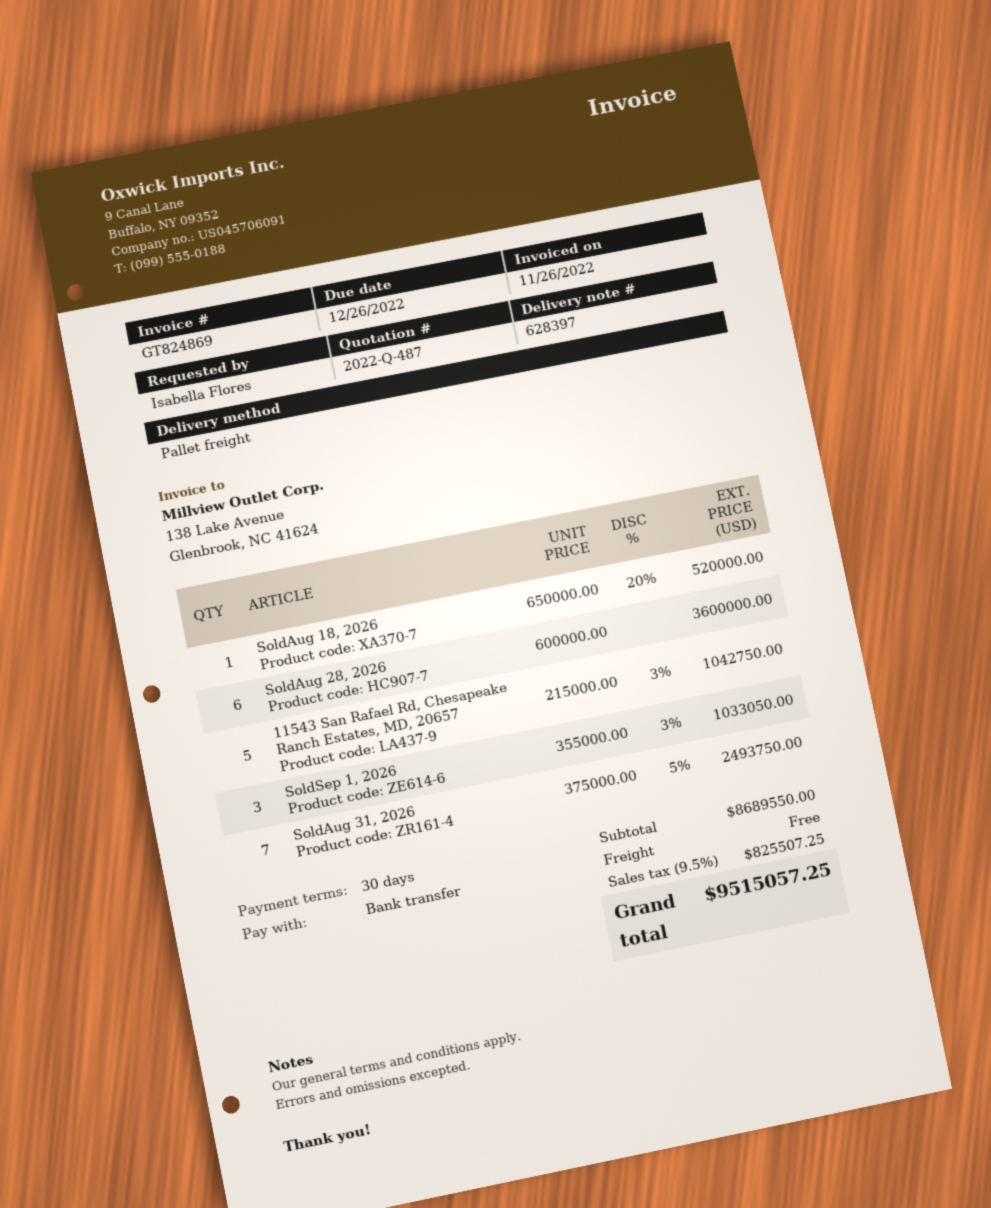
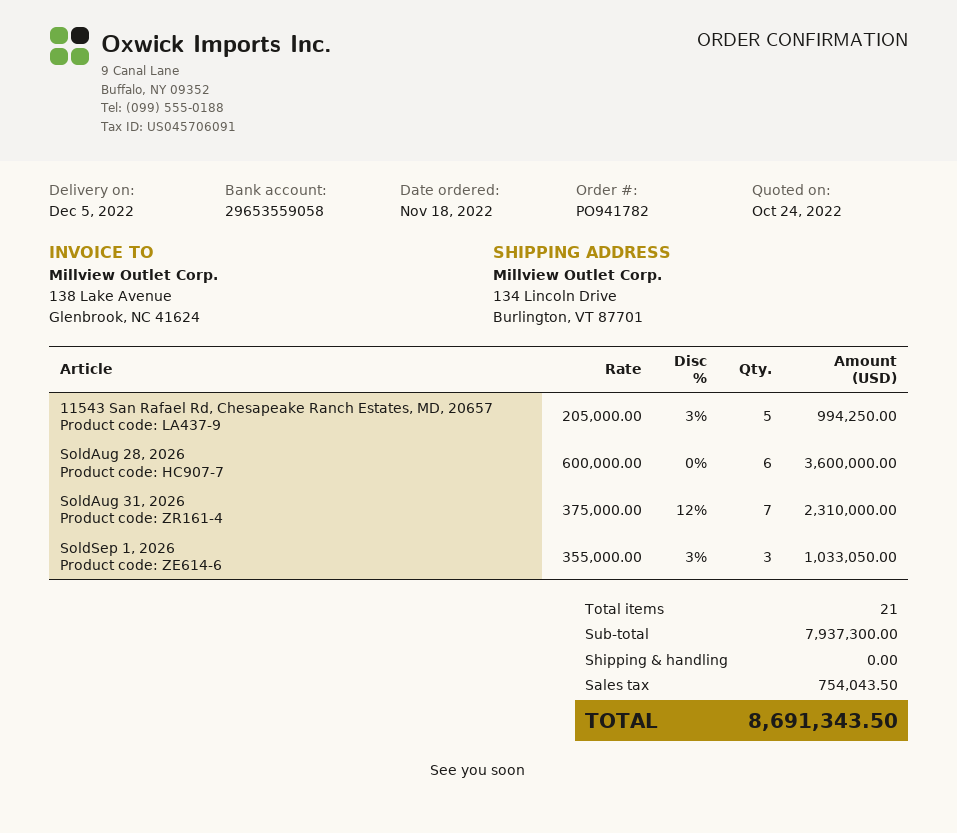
SoldAug 18, 2026: 1 x 650000.00 - 20% = 520000.00 -> none
11543 San Rafael Rd, Chesapeake Ranch Estates, MD, 20657: 5 x 215000.00 - 3% = 1042750.00 -> 5 x 205000.00 - 3% = 994250.00
SoldAug 31, 2026: 7 x 375000.00 - 5% = 2493750.00 -> 7 x 375000.00 - 12% = 2310000.00
subtotal: 8689550.00 -> 7937300.00
tax: 825507.25 -> 754043.50
total: 9515057.25 -> 8691343.50

